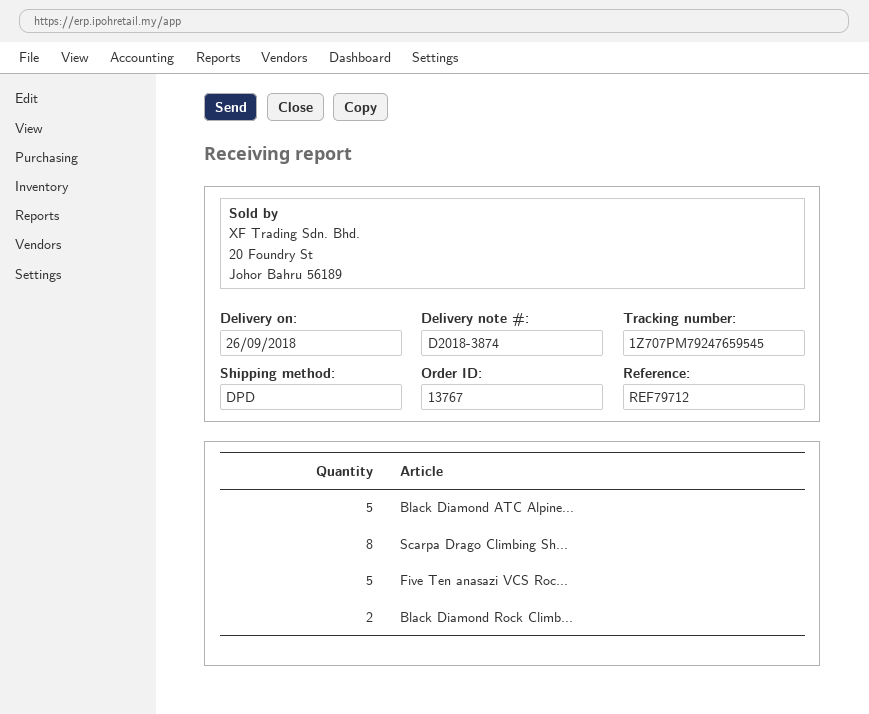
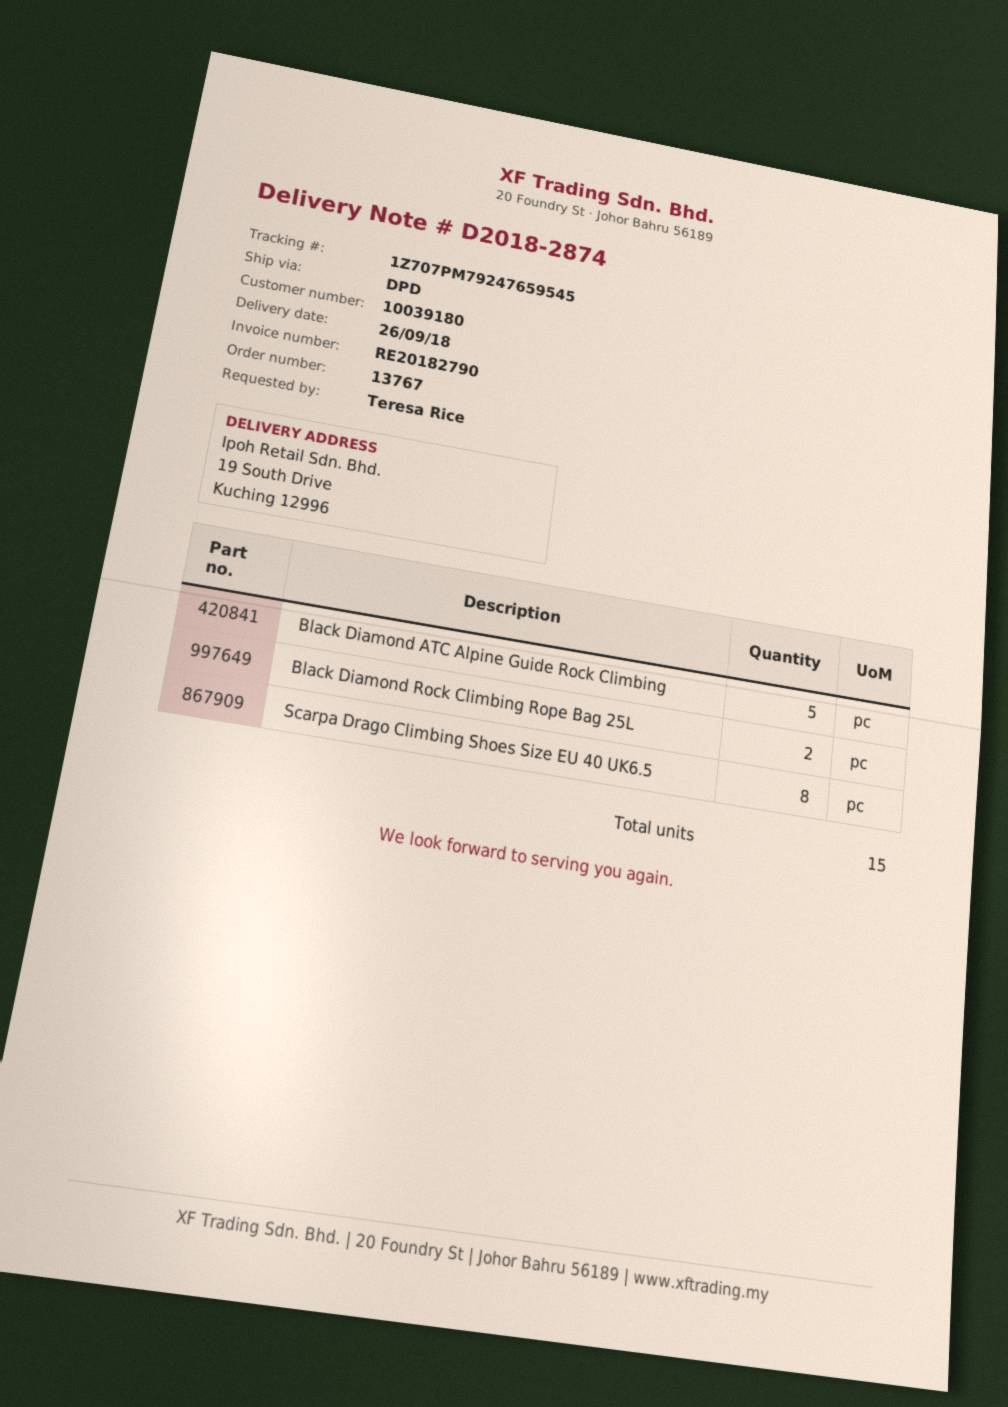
delivery note number: D2018-3874 -> D2018-2874
Five Ten anasazi VCS Roc...: 5 -> none

